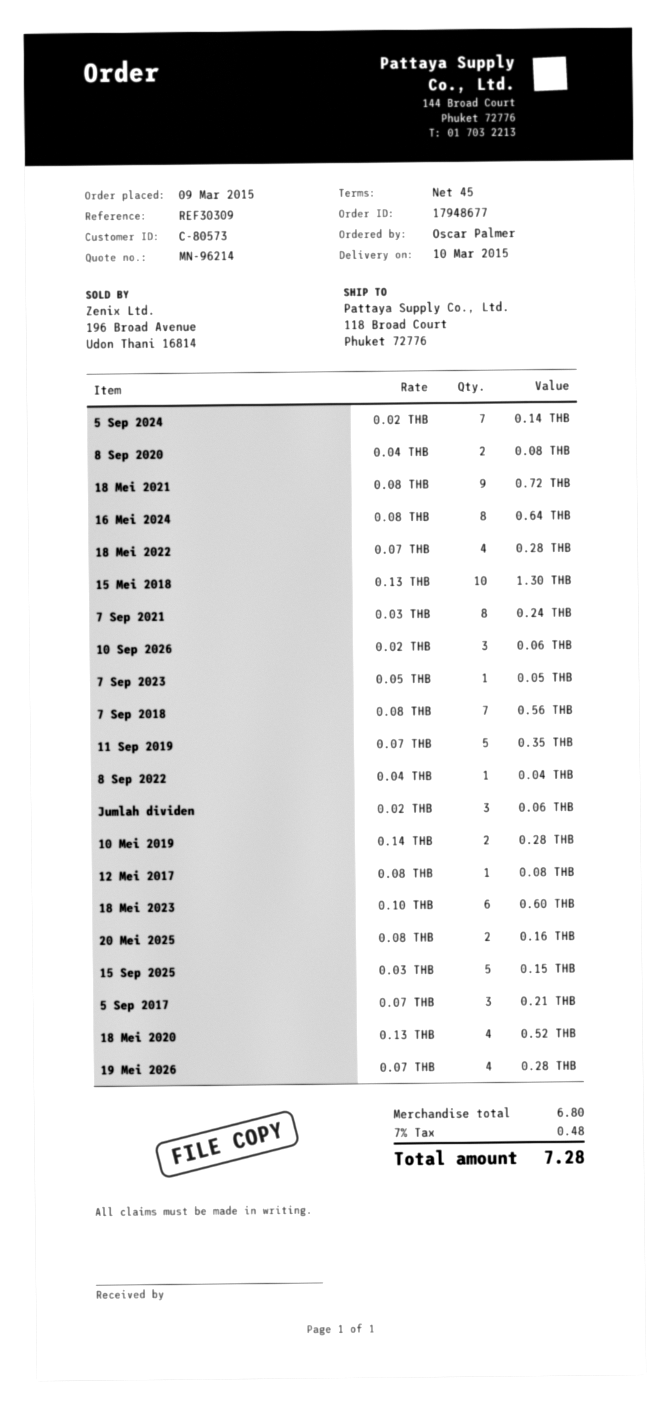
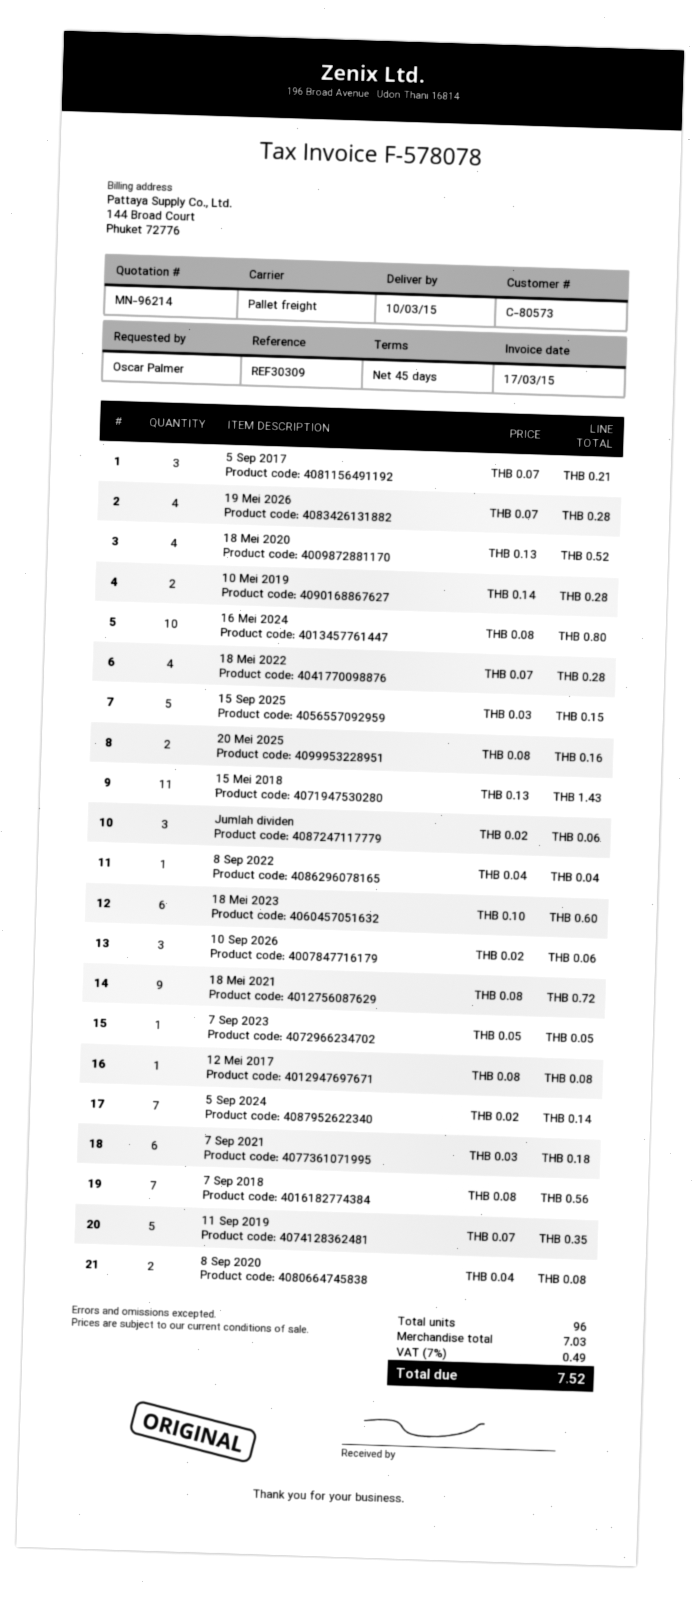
16 Mei 2024: 8 x 0.08 = 0.64 -> 10 x 0.08 = 0.80
15 Mei 2018: 10 x 0.13 = 1.30 -> 11 x 0.13 = 1.43
7 Sep 2021: 8 x 0.03 = 0.24 -> 6 x 0.03 = 0.18
subtotal: 6.80 -> 7.03
tax: 7% = 0.48 -> 7% = 0.49
total: 7.28 -> 7.52

